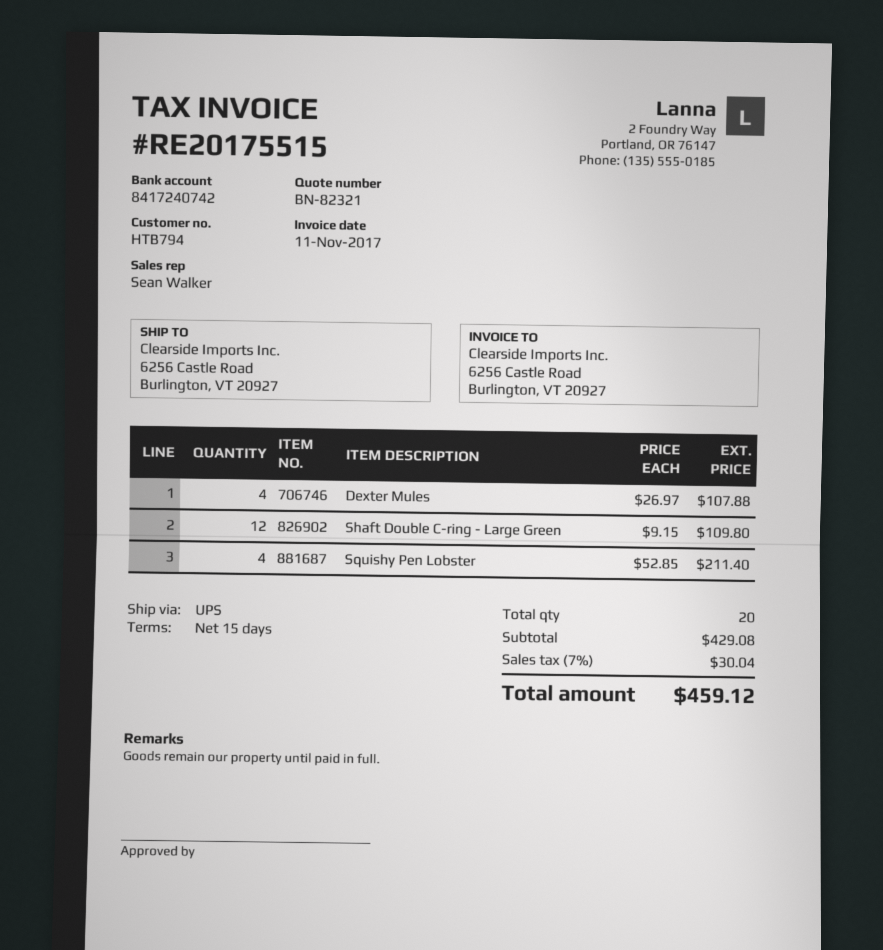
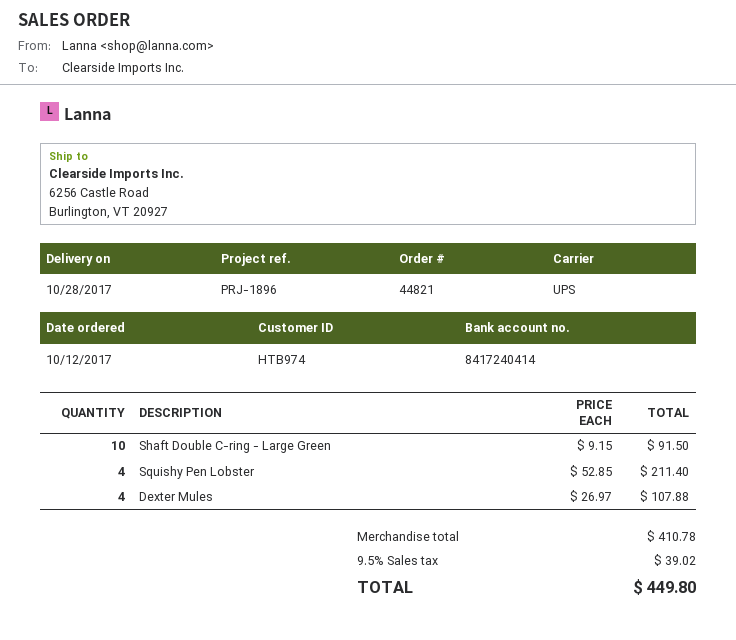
customer number: HTB794 -> HTB974
bank account: 8417240742 -> 8417240414
Shaft Double C-ring - Large Green: 12 x 9.15 = 109.80 -> 10 x 9.15 = 91.50
subtotal: 429.08 -> 410.78
tax: 7% = 30.04 -> 9.5% = 39.02
total: 459.12 -> 449.80

